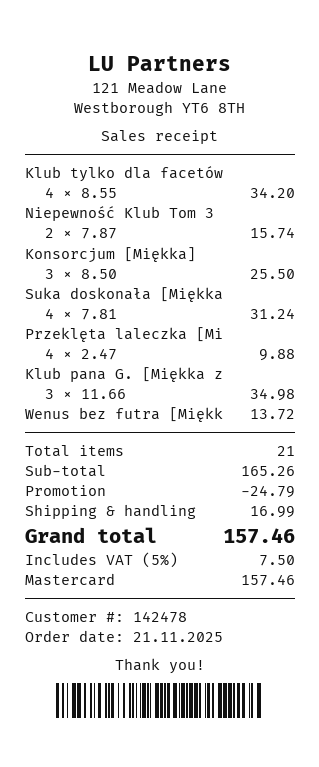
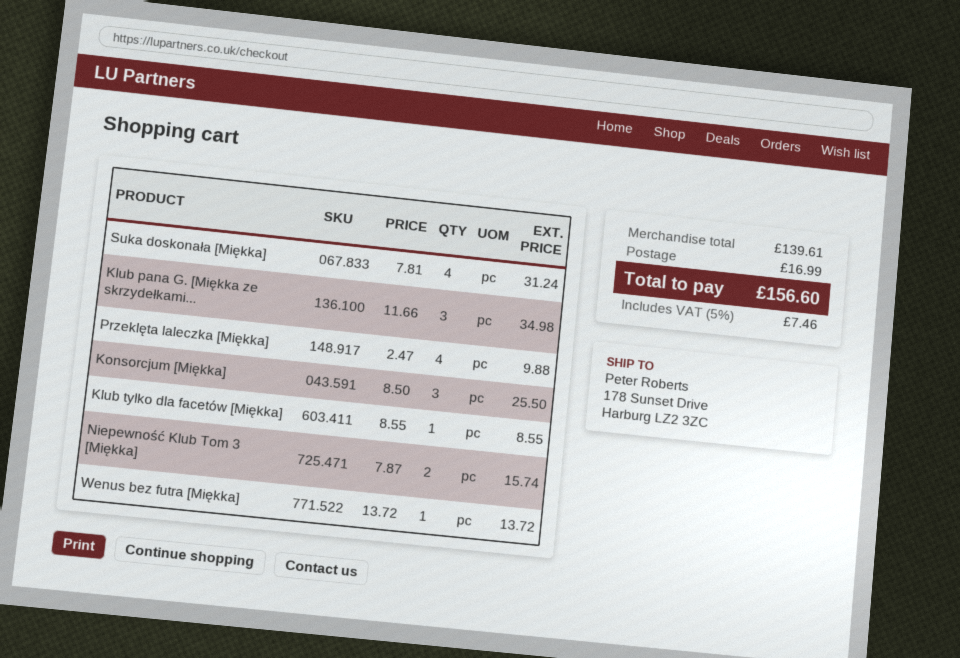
Klub tylko dla facetów: 4 x 8.55 = 34.20 -> 1 x 8.55 = 8.55
subtotal: 165.26 -> 139.61
discount: 24.79 -> none
tax: 5% = 7.50 -> 5% = 7.46
total: 157.46 -> 156.60

